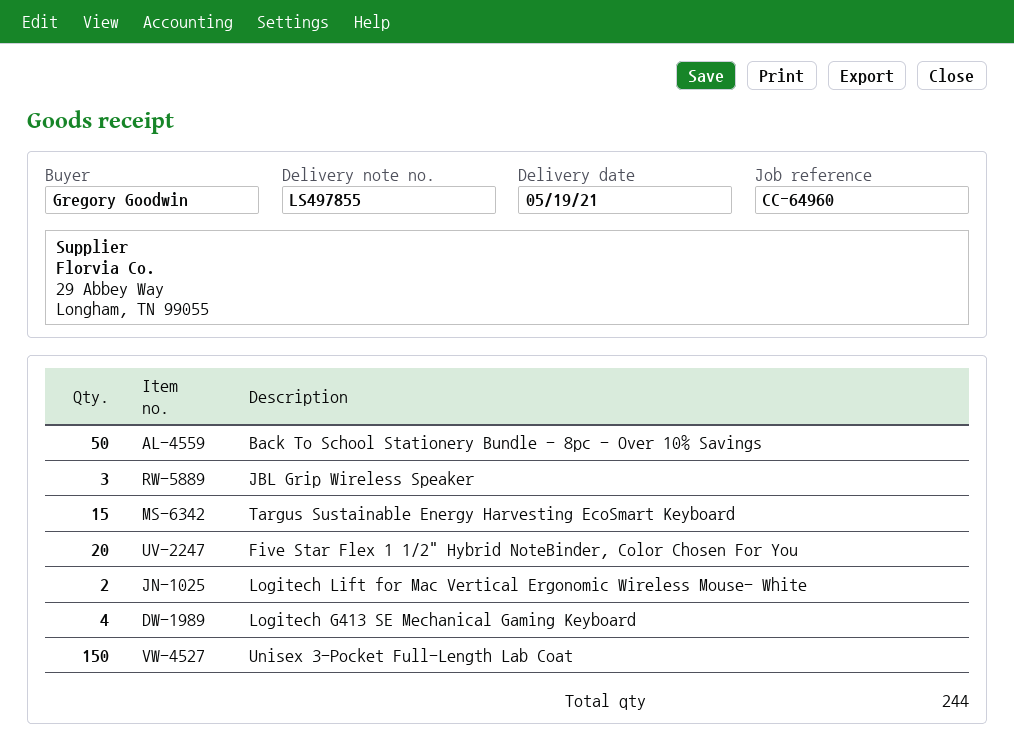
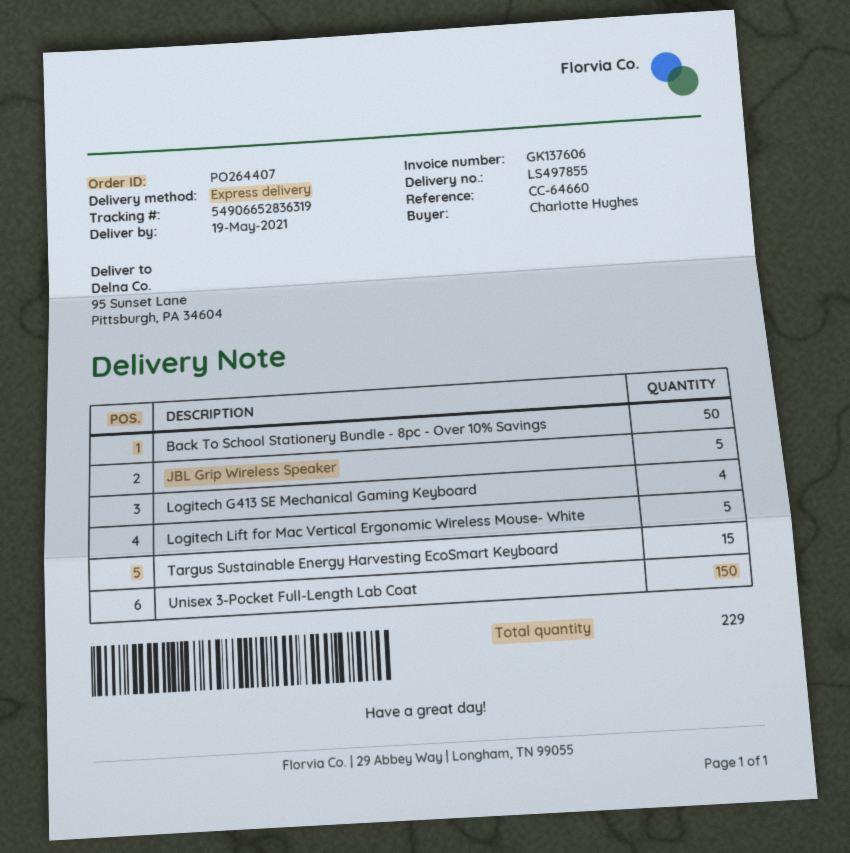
reference: CC-64960 -> CC-64660
ordered by: Gregory Goodwin -> Charlotte Hughes
JBL Grip Wireless Speaker: 3 -> 5
Five Star Flex 1 1/2" Hybrid NoteBinder, Color Chosen For You: 20 -> none
Logitech Lift for Mac Vertical Ergonomic Wireless Mouse- White: 2 -> 5
total quantity: 244 -> 229

